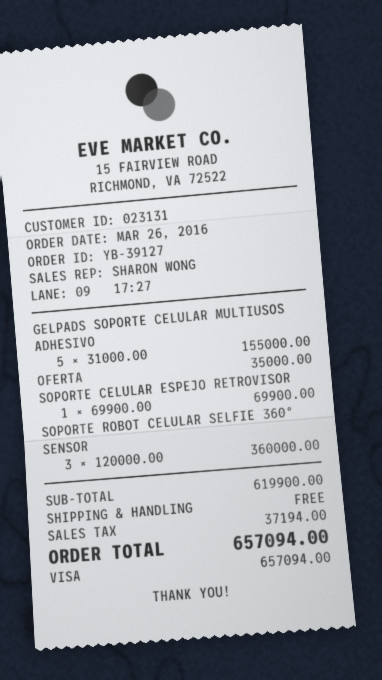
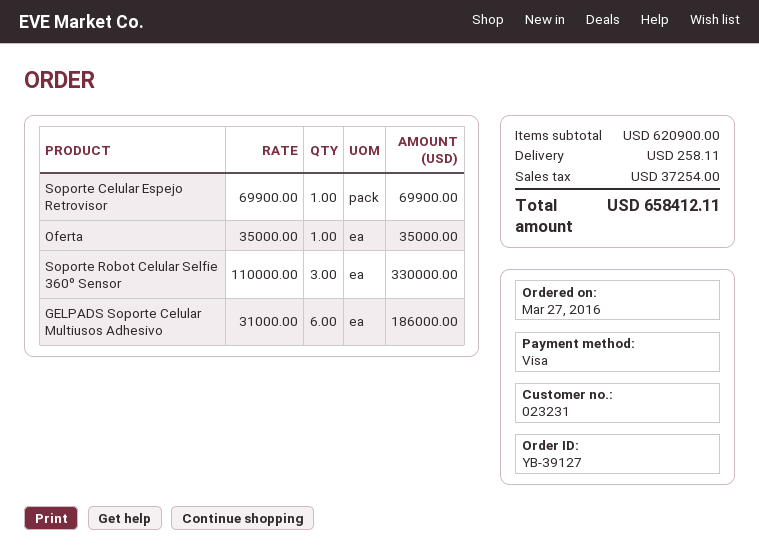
order date: 2016-03-26 -> 2016-03-27
customer number: 023131 -> 023231
GELPADS SOPORTE CELULAR MULTIUSOS ADHESIVO: 5 x 31000.00 = 155000.00 -> 6 x 31000.00 = 186000.00
SOPORTE ROBOT CELULAR SELFIE 360º SENSOR: 3 x 120000.00 = 360000.00 -> 3 x 110000.00 = 330000.00
subtotal: 619900.00 -> 620900.00
shipping: 0.00 -> 258.11
tax: 37194.00 -> 37254.00
total: 657094.00 -> 658412.11

